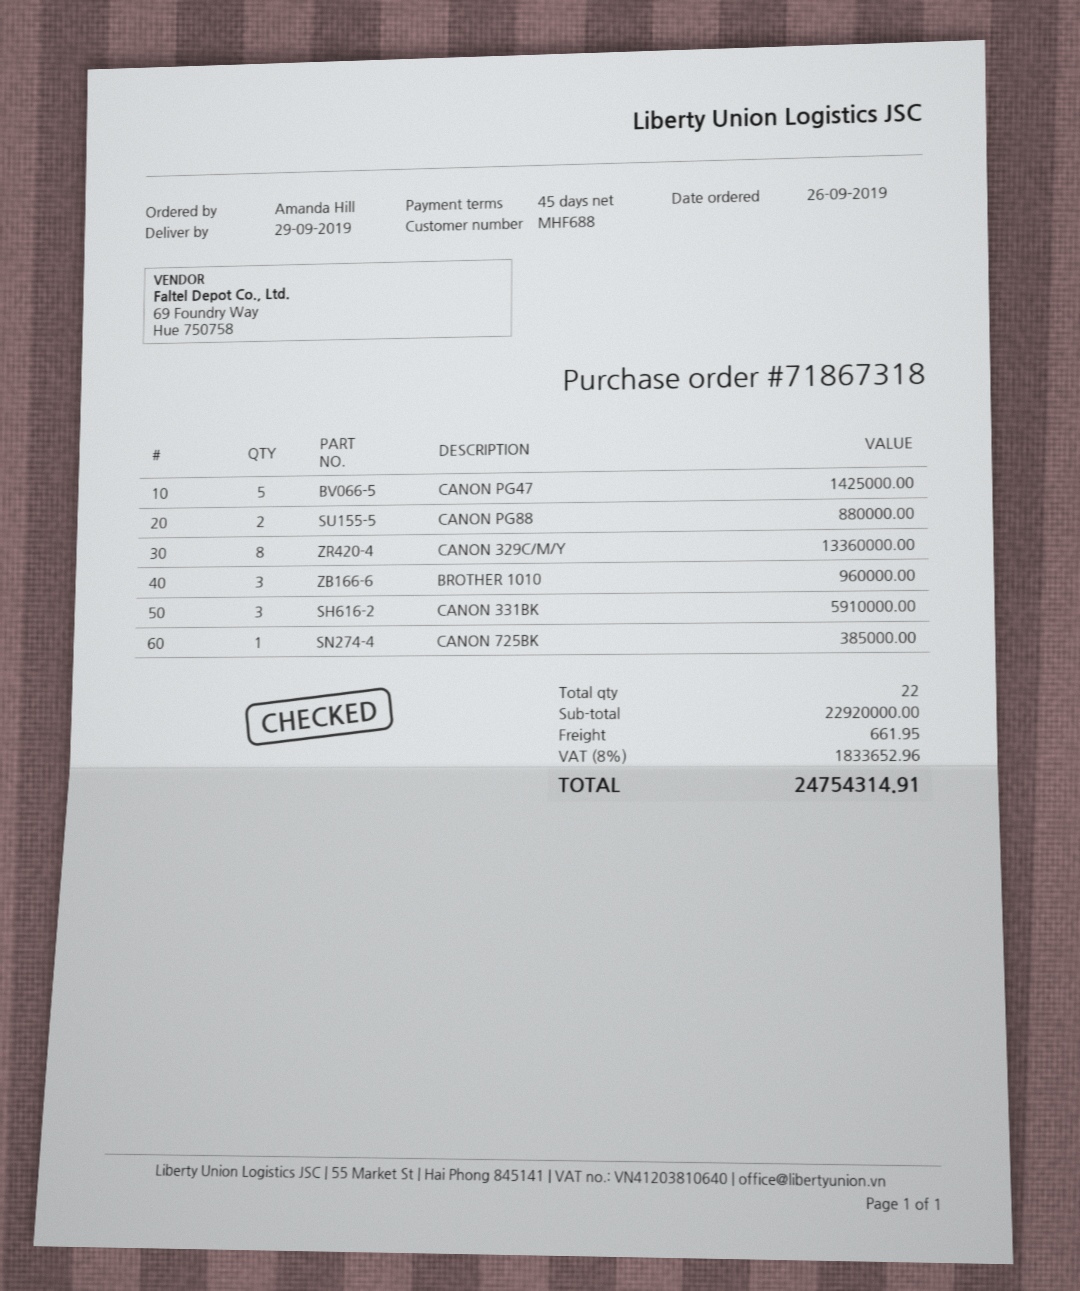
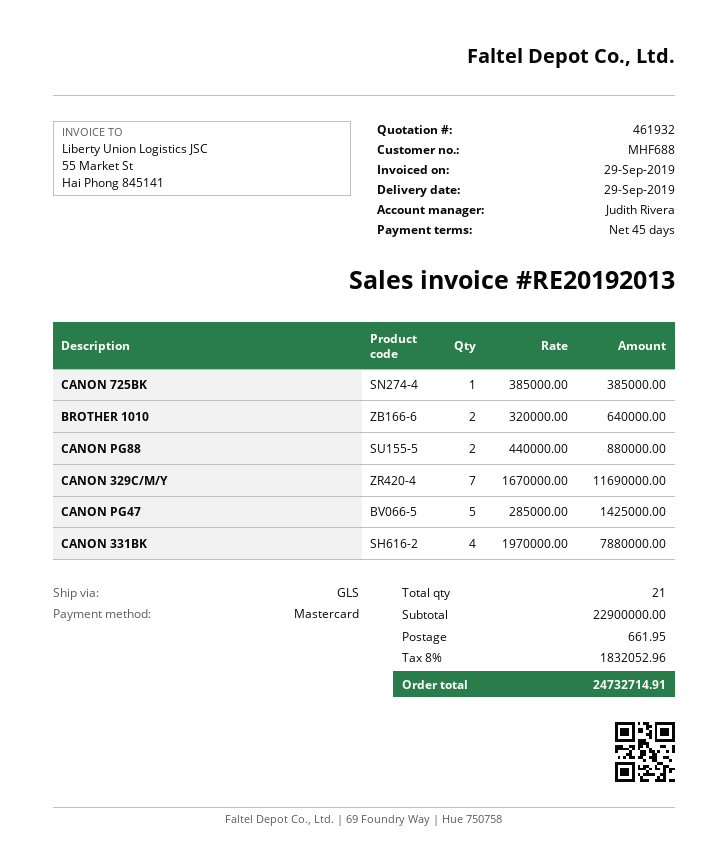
CANON 329C/M/Y: 8 for 13360000.00 -> 7 for 11690000.00
BROTHER 1010: 3 for 960000.00 -> 2 for 640000.00
CANON 331BK: 3 for 5910000.00 -> 4 for 7880000.00
total quantity: 22 -> 21
subtotal: 22920000.00 -> 22900000.00
tax: 8% = 1833652.96 -> 8% = 1832052.96
total: 24754314.91 -> 24732714.91

